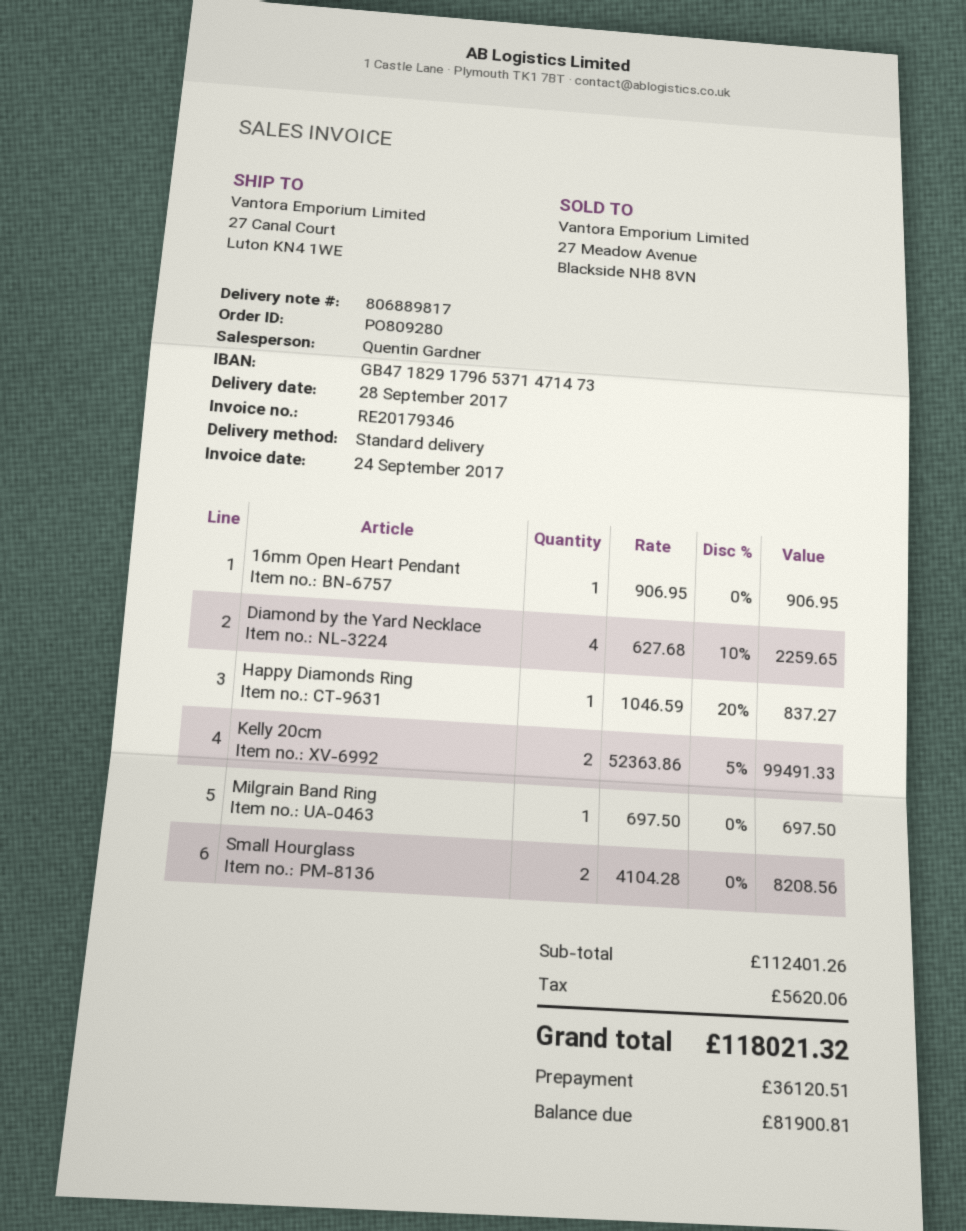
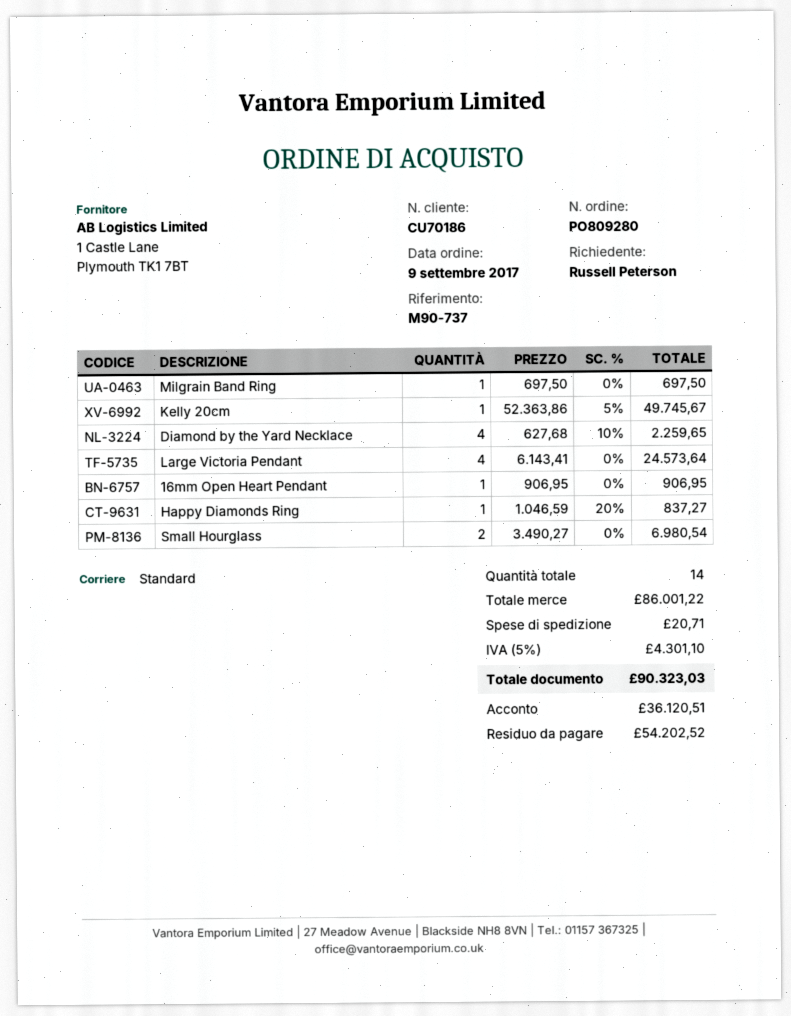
Kelly 20cm: 2 x 52363.86 - 5% = 99491.33 -> 1 x 52363.86 - 5% = 49745.67
Small Hourglass: 2 x 4104.28 = 8208.56 -> 2 x 3490.27 = 6980.54
Large Victoria Pendant: none -> 4 x 6143.41 = 24573.64
subtotal: 112401.26 -> 86001.22
shipping: none -> 20.71
tax: 5620.06 -> 4301.10
total: 118021.32 -> 90323.03
balance: 81900.81 -> 54202.52

